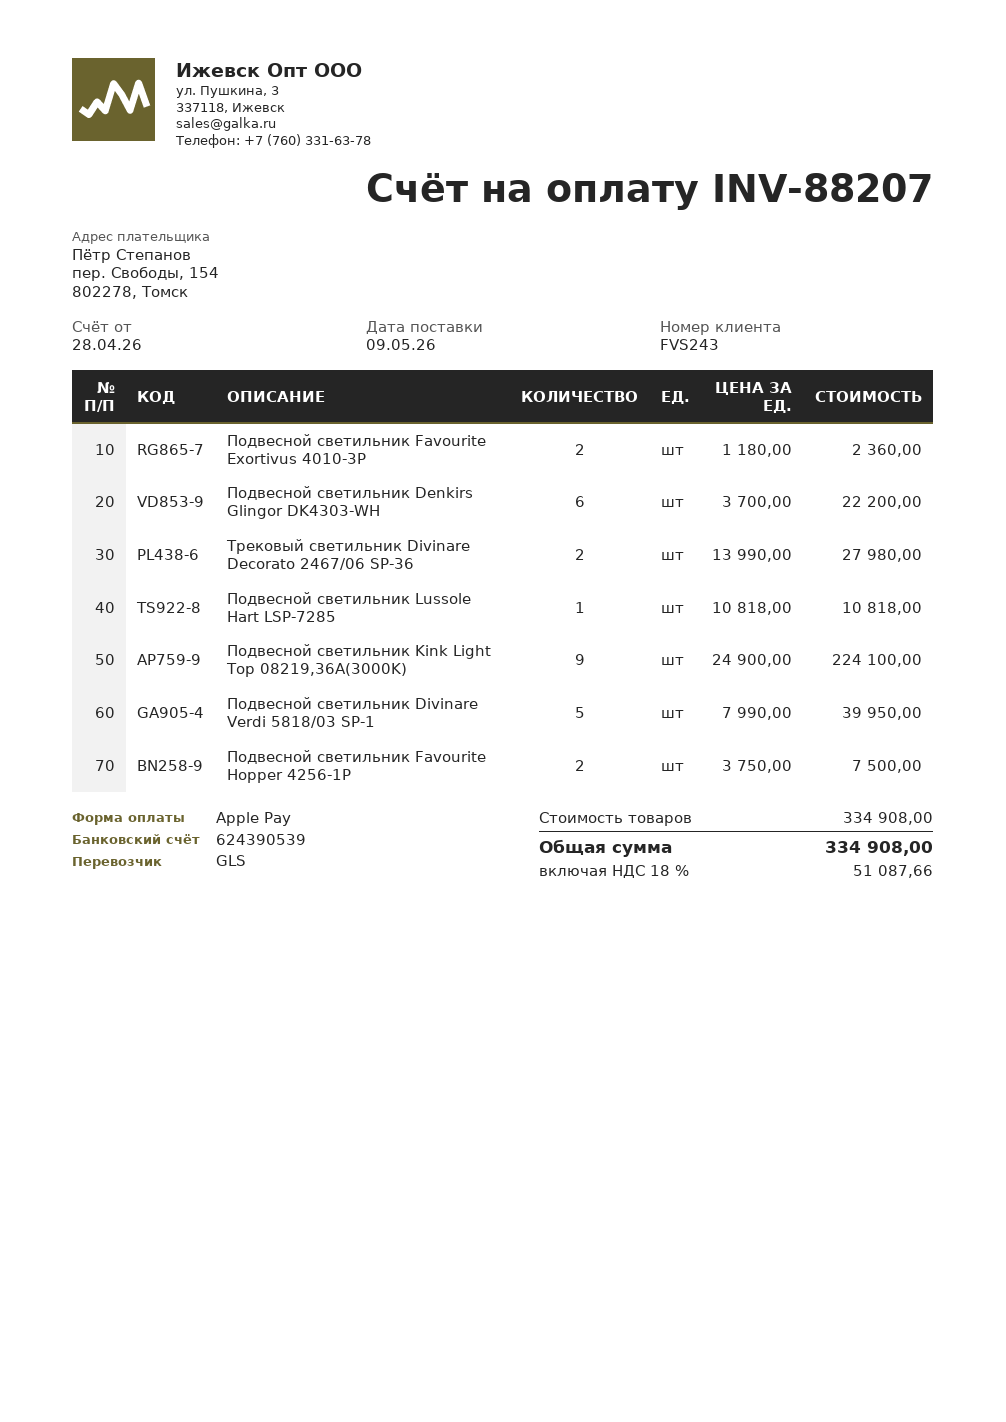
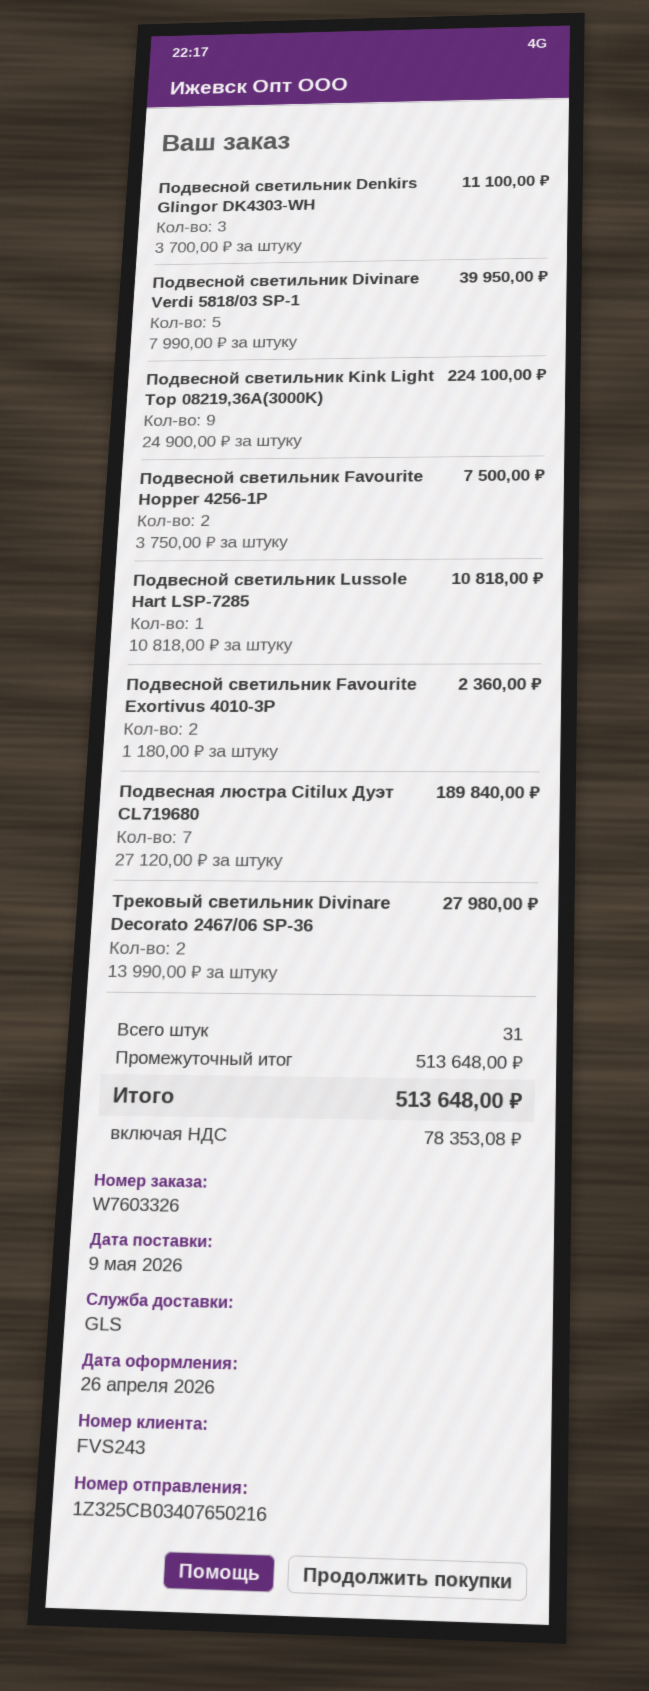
Подвесной светильник Denkirs Glingor DK4303-WH: 6 x 3700.00 = 22200.00 -> 3 x 3700.00 = 11100.00
Подвесная люстра Citilux Дуэт CL719680: none -> 7 x 27120.00 = 189840.00
subtotal: 334908.00 -> 513648.00
tax: 51087.66 -> 78353.08
total: 334908.00 -> 513648.00

